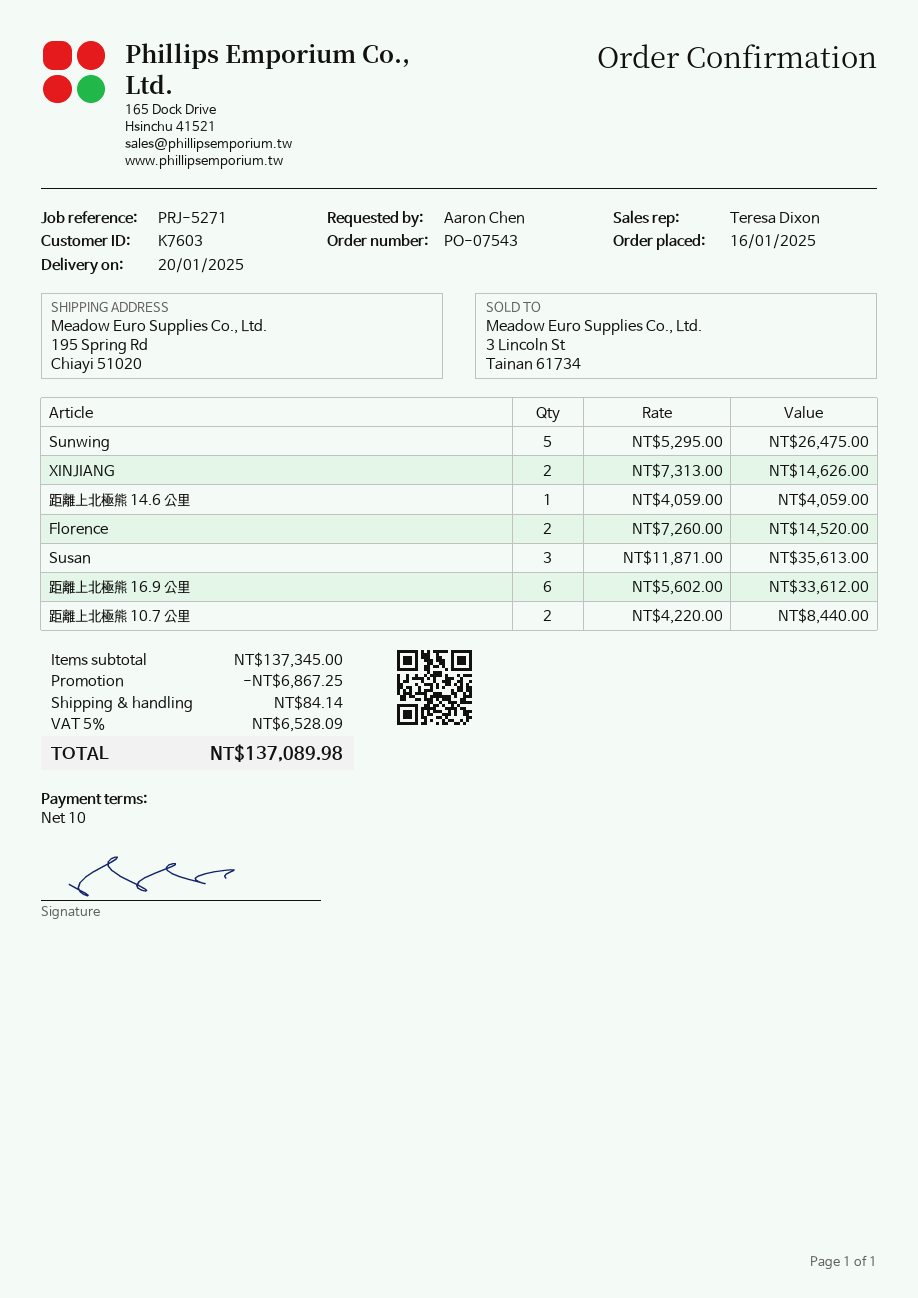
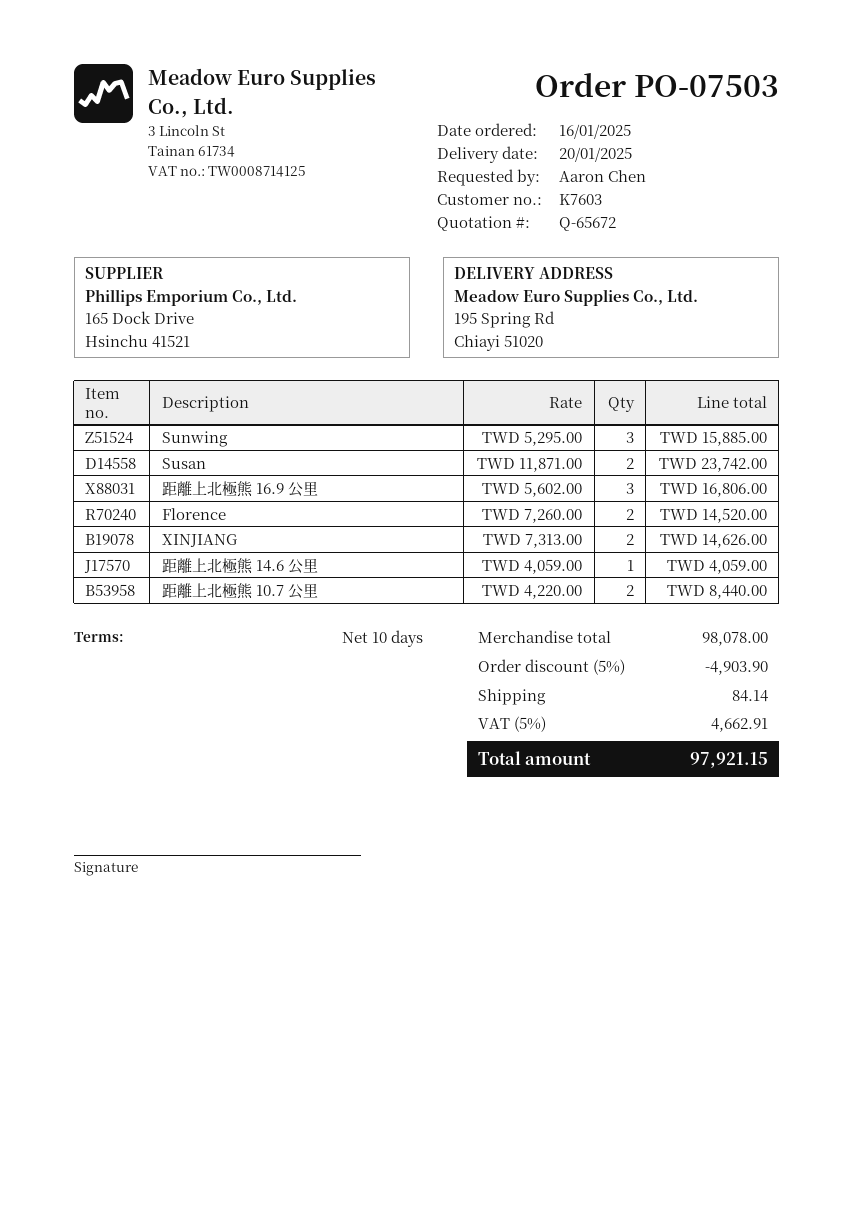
order number: PO-07543 -> PO-07503
Sunwing: 5 x 5295.00 = 26475.00 -> 3 x 5295.00 = 15885.00
Susan: 3 x 11871.00 = 35613.00 -> 2 x 11871.00 = 23742.00
距離上北極熊 16.9 公里: 6 x 5602.00 = 33612.00 -> 3 x 5602.00 = 16806.00
subtotal: 137345.00 -> 98078.00
discount: 6867.25 -> 4903.90
tax: 5% = 6528.09 -> 5% = 4662.91
total: 137089.98 -> 97921.15

